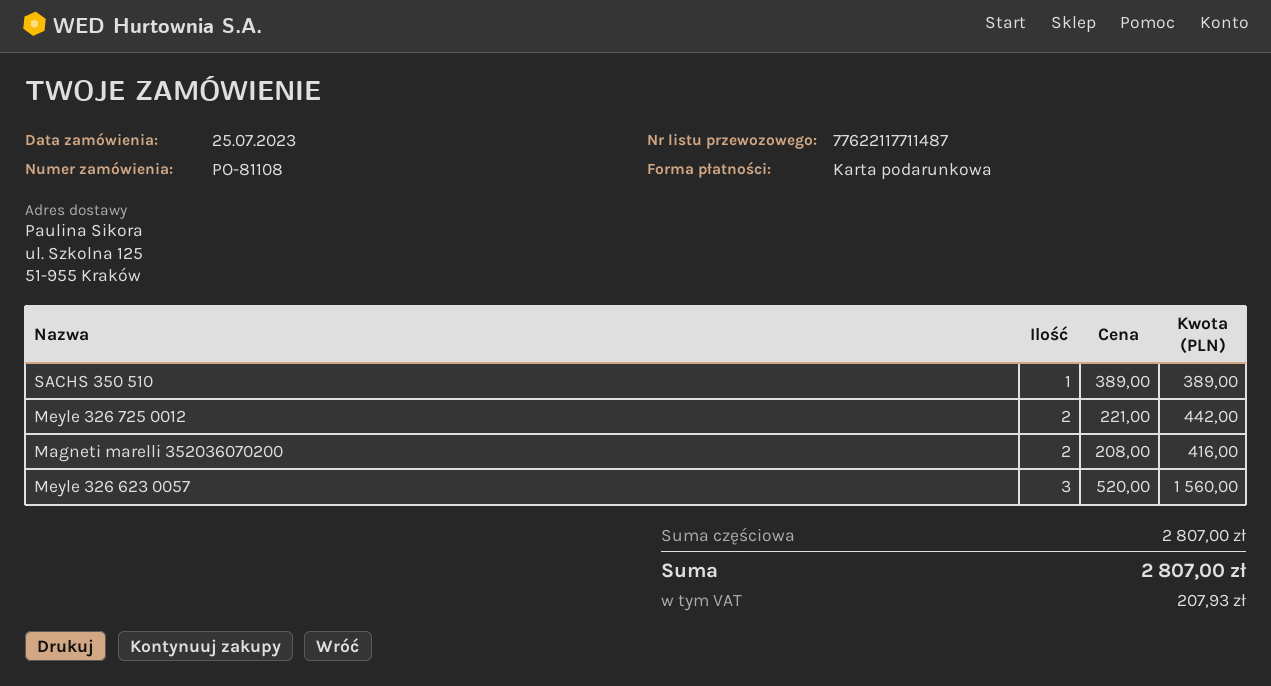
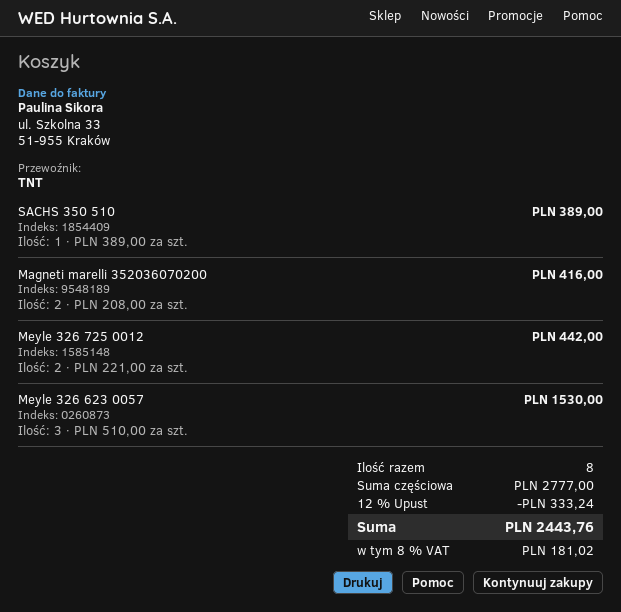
Meyle 326 623 0057: 3 x 520.00 = 1560.00 -> 3 x 510.00 = 1530.00
subtotal: 2807.00 -> 2777.00
discount: none -> 12% = 333.24
tax: 207.93 -> 181.02
total: 2807.00 -> 2443.76

